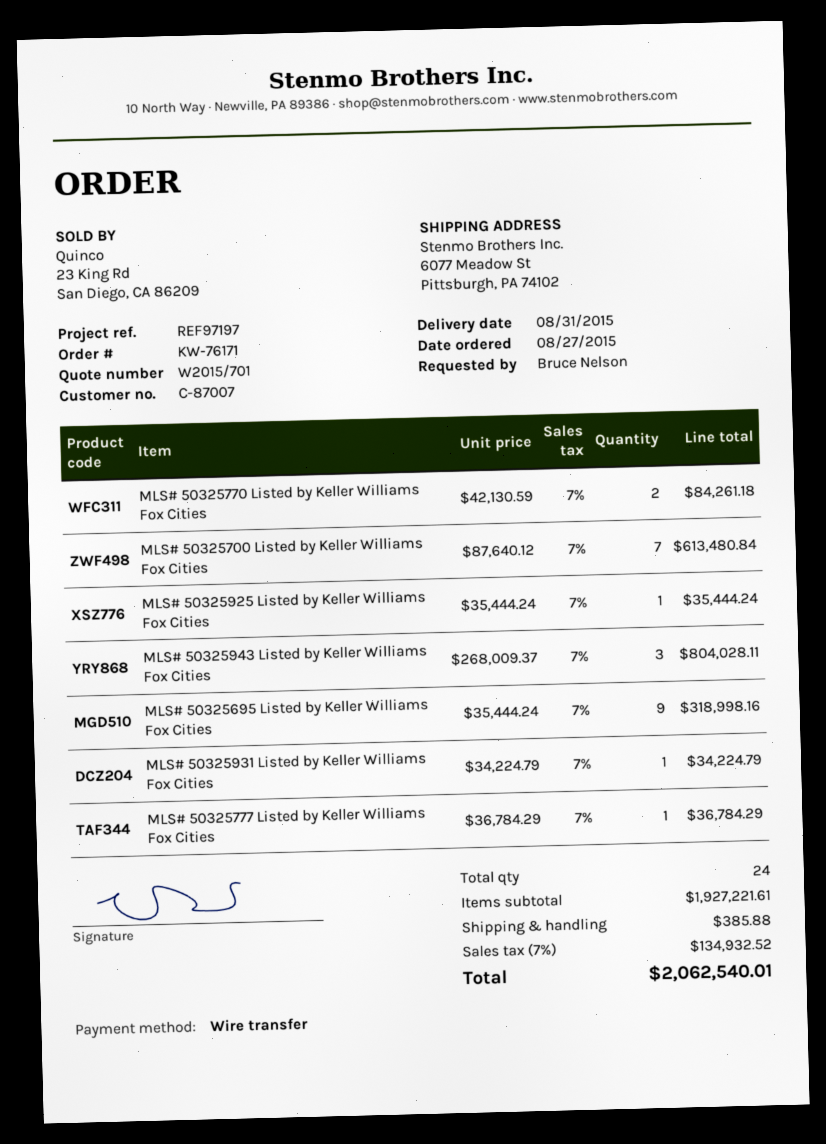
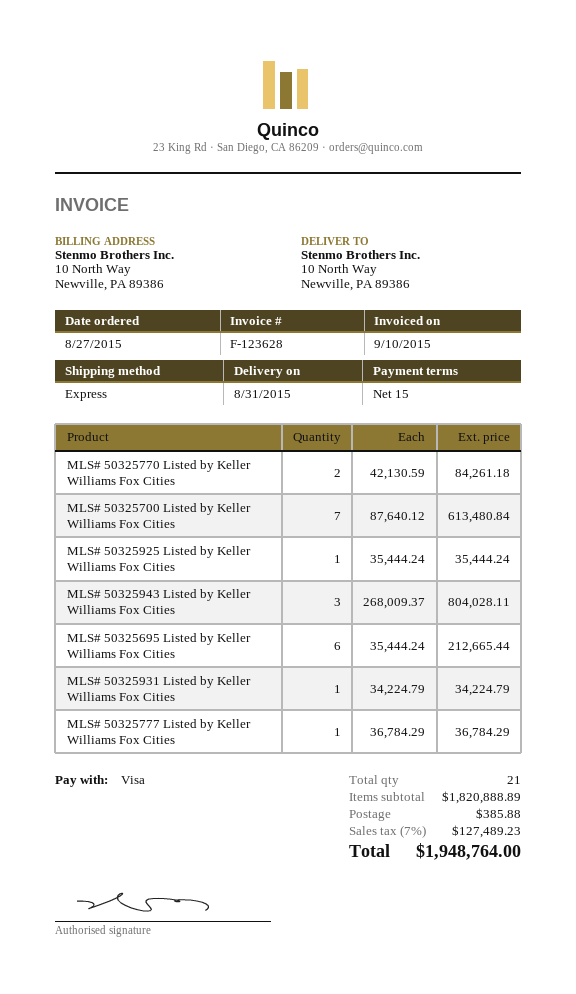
payment method: bank transfer -> Visa
ship to: 6077 Meadow St, Pittsburgh, PA 74102 -> 10 North Way, Newville, PA 89386
MLS# 50325695 Listed by Keller Williams Fox Cities: 9 x 35444.24 = 318998.16 -> 6 x 35444.24 = 212665.44
total quantity: 24 -> 21
subtotal: 1927221.61 -> 1820888.89
tax: 7% = 134932.52 -> 7% = 127489.23
total: 2062540.01 -> 1948764.00

